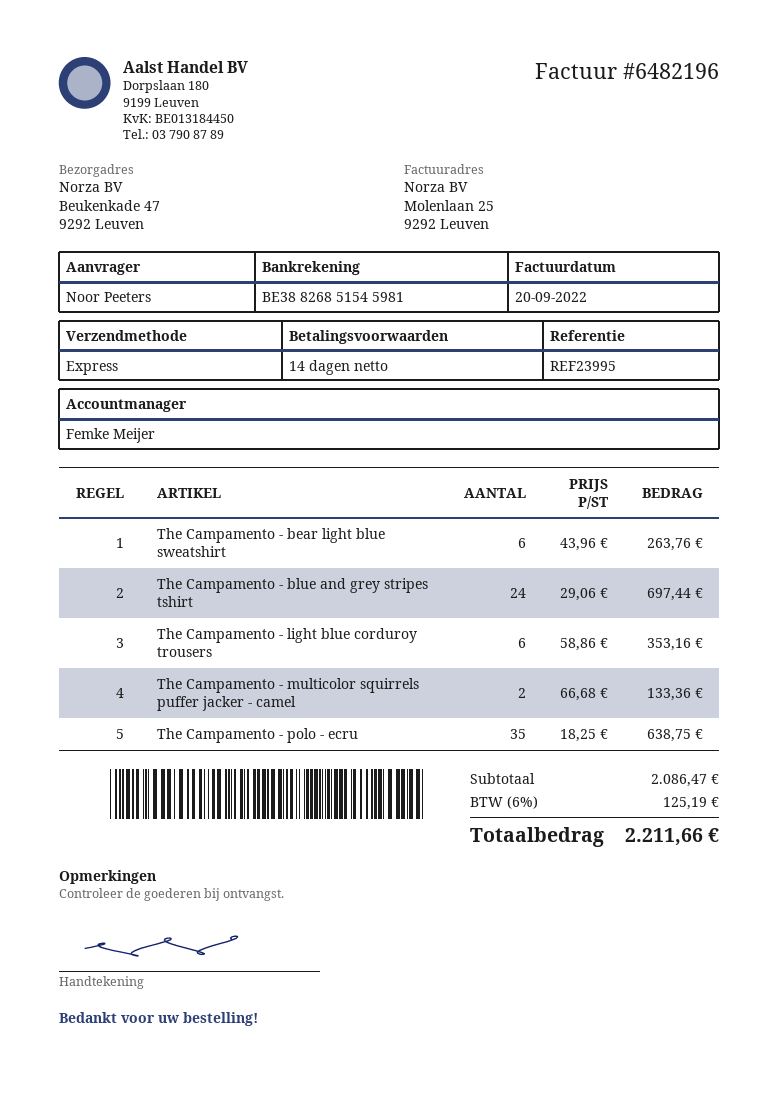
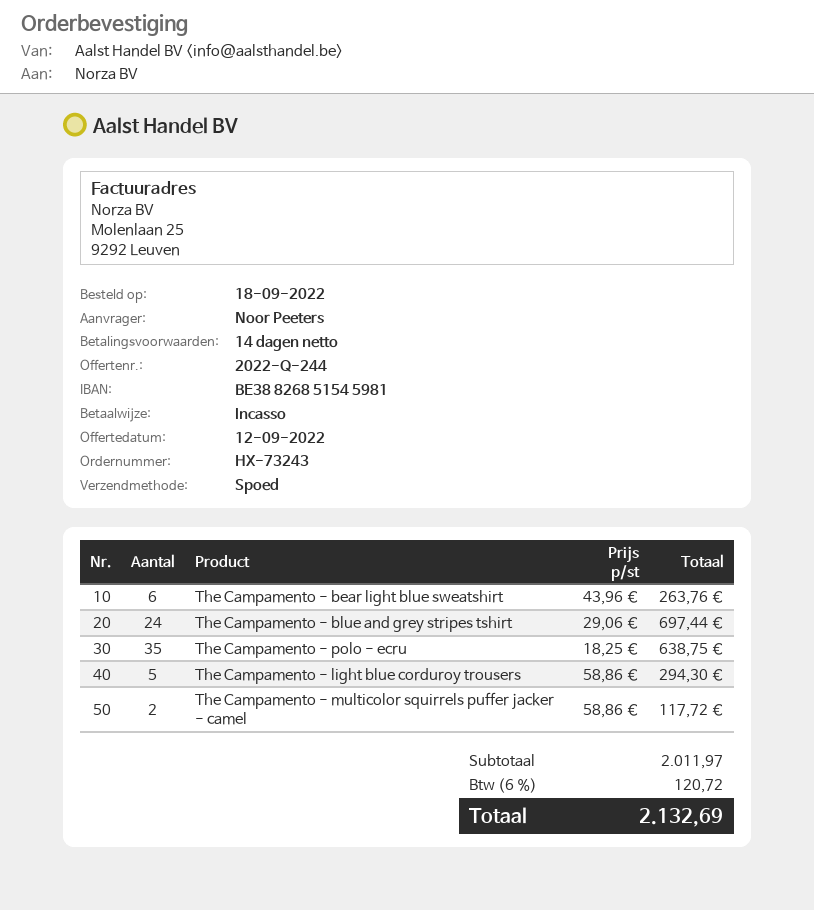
The Campamento - light blue corduroy trousers: 6 x 58.86 = 353.16 -> 5 x 58.86 = 294.30
The Campamento - multicolor squirrels puffer jacker - camel: 2 x 66.68 = 133.36 -> 2 x 58.86 = 117.72
subtotal: 2086.47 -> 2011.97
tax: 6% = 125.19 -> 6% = 120.72
total: 2211.66 -> 2132.69

